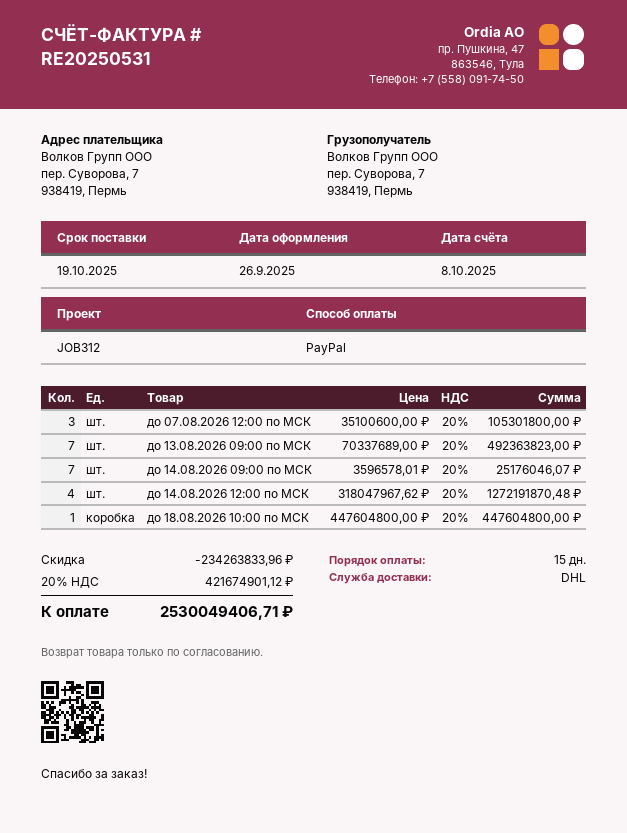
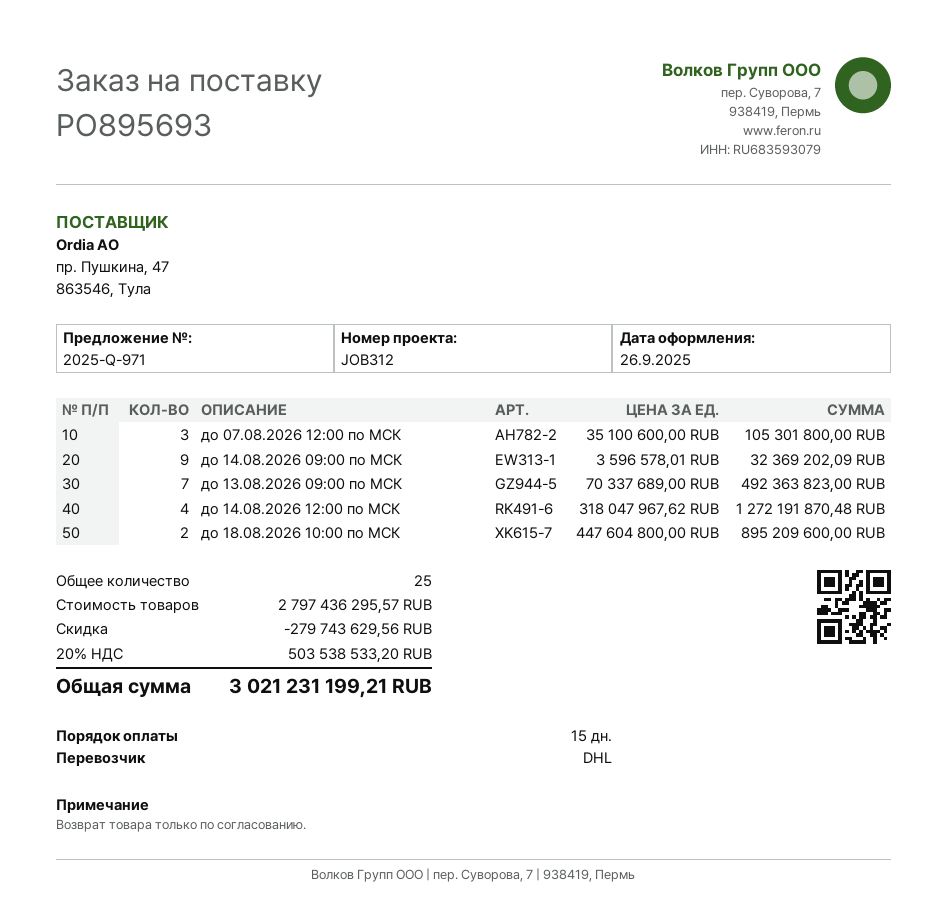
до 14.08.2026 09:00 по МСК: 7 x 3596578.01 = 25176046.07 -> 9 x 3596578.01 = 32369202.09
до 18.08.2026 10:00 по МСК: 1 x 447604800.00 = 447604800.00 -> 2 x 447604800.00 = 895209600.00
discount: 234263833.96 -> 279743629.56
tax: 20% = 421674901.12 -> 20% = 503538533.20
total: 2530049406.71 -> 3021231199.21

